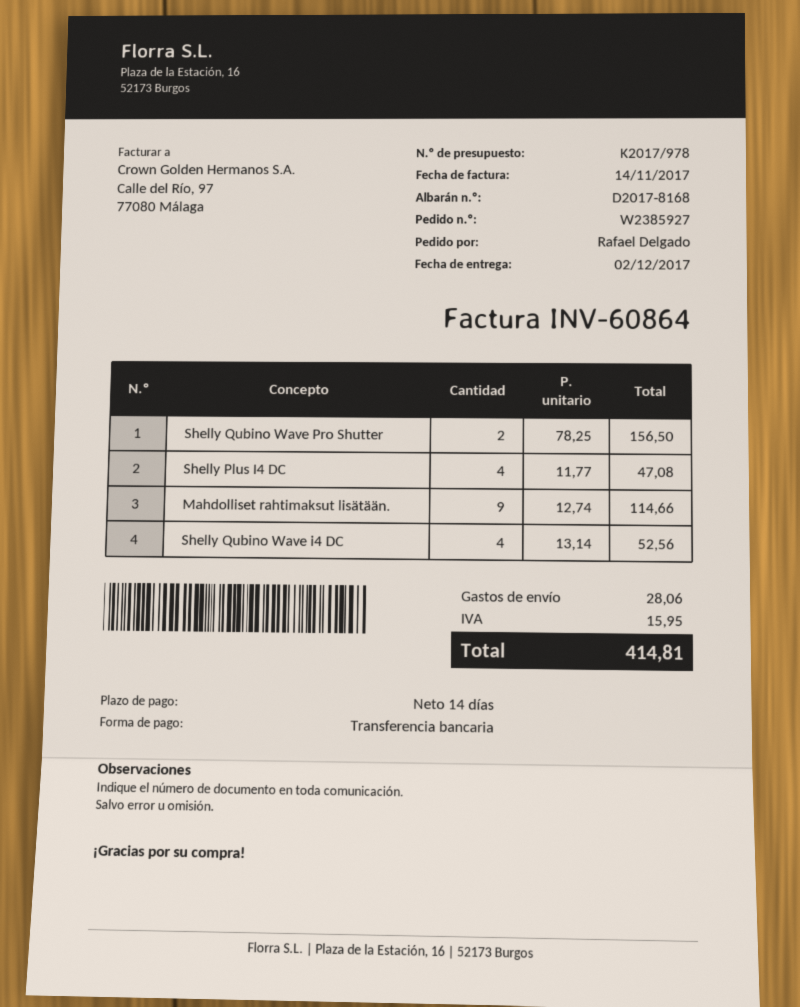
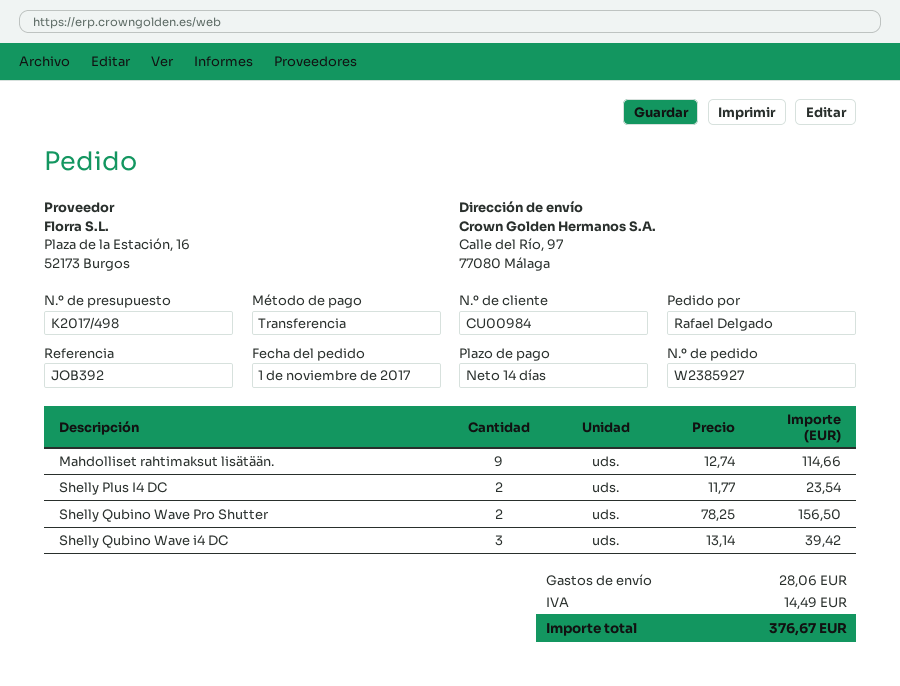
quote number: K2017/978 -> K2017/498
Shelly Plus I4 DC: 4 x 11.77 = 47.08 -> 2 x 11.77 = 23.54
Shelly Qubino Wave i4 DC: 4 x 13.14 = 52.56 -> 3 x 13.14 = 39.42
tax: 15.95 -> 14.49
total: 414.81 -> 376.67

